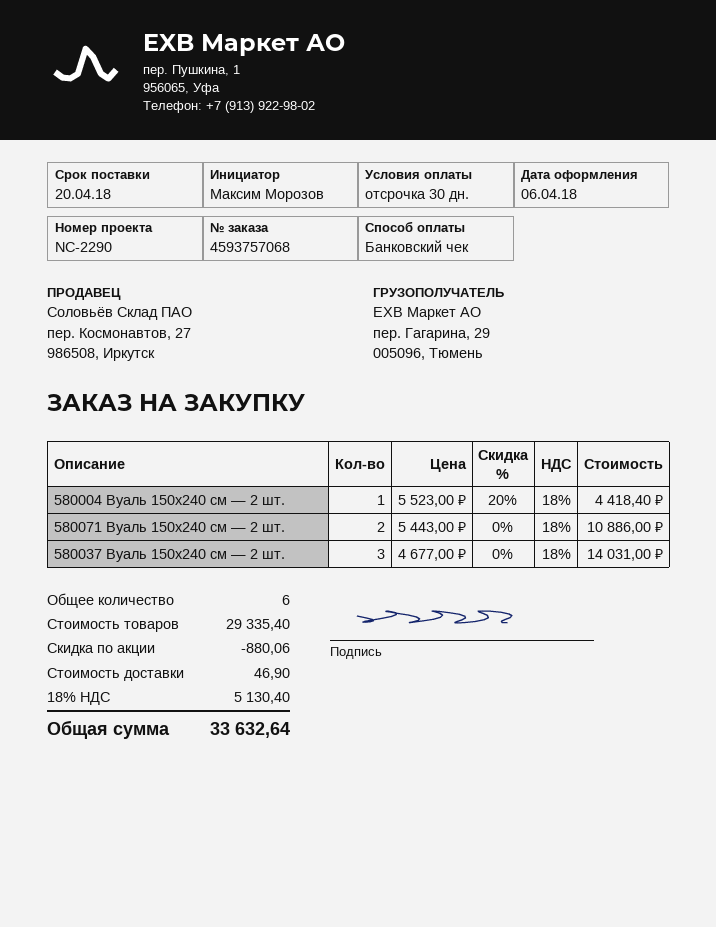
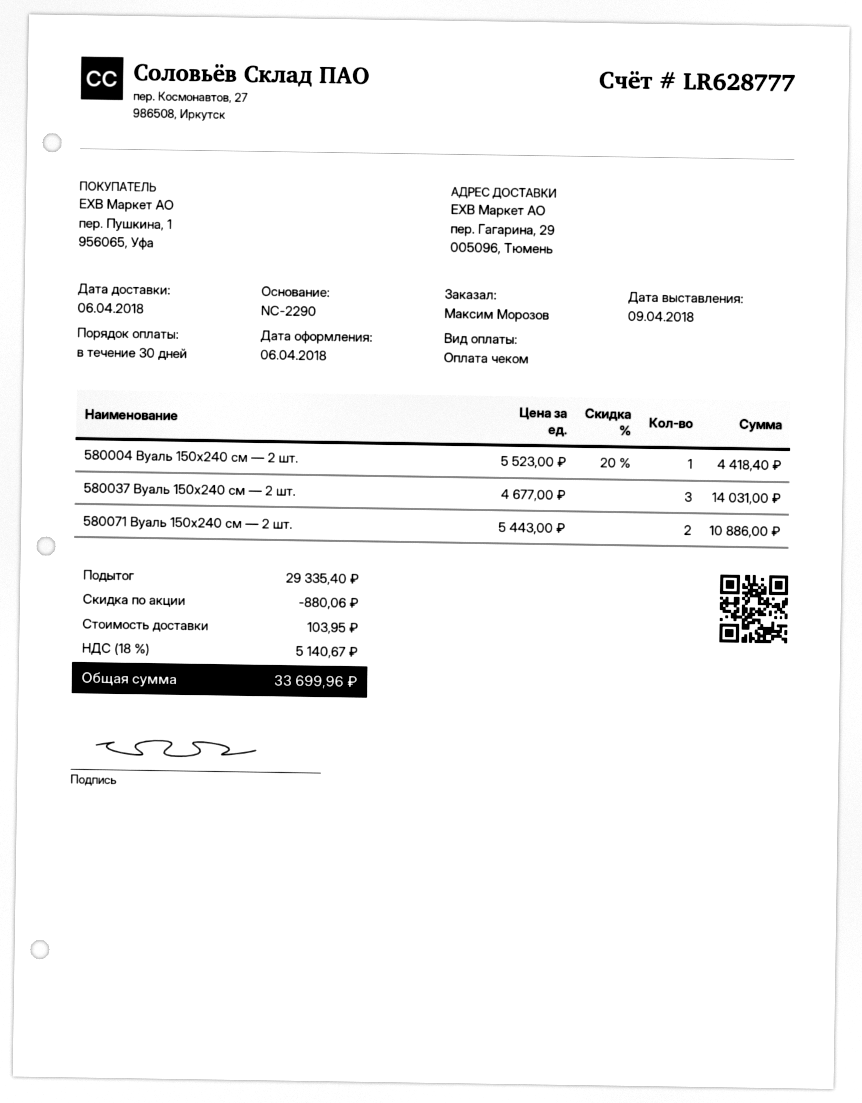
delivery date: 2018-04-20 -> 2018-04-06
shipping: 46.90 -> 103.95
tax: 18% = 5130.40 -> 18% = 5140.67
total: 33632.64 -> 33699.96

